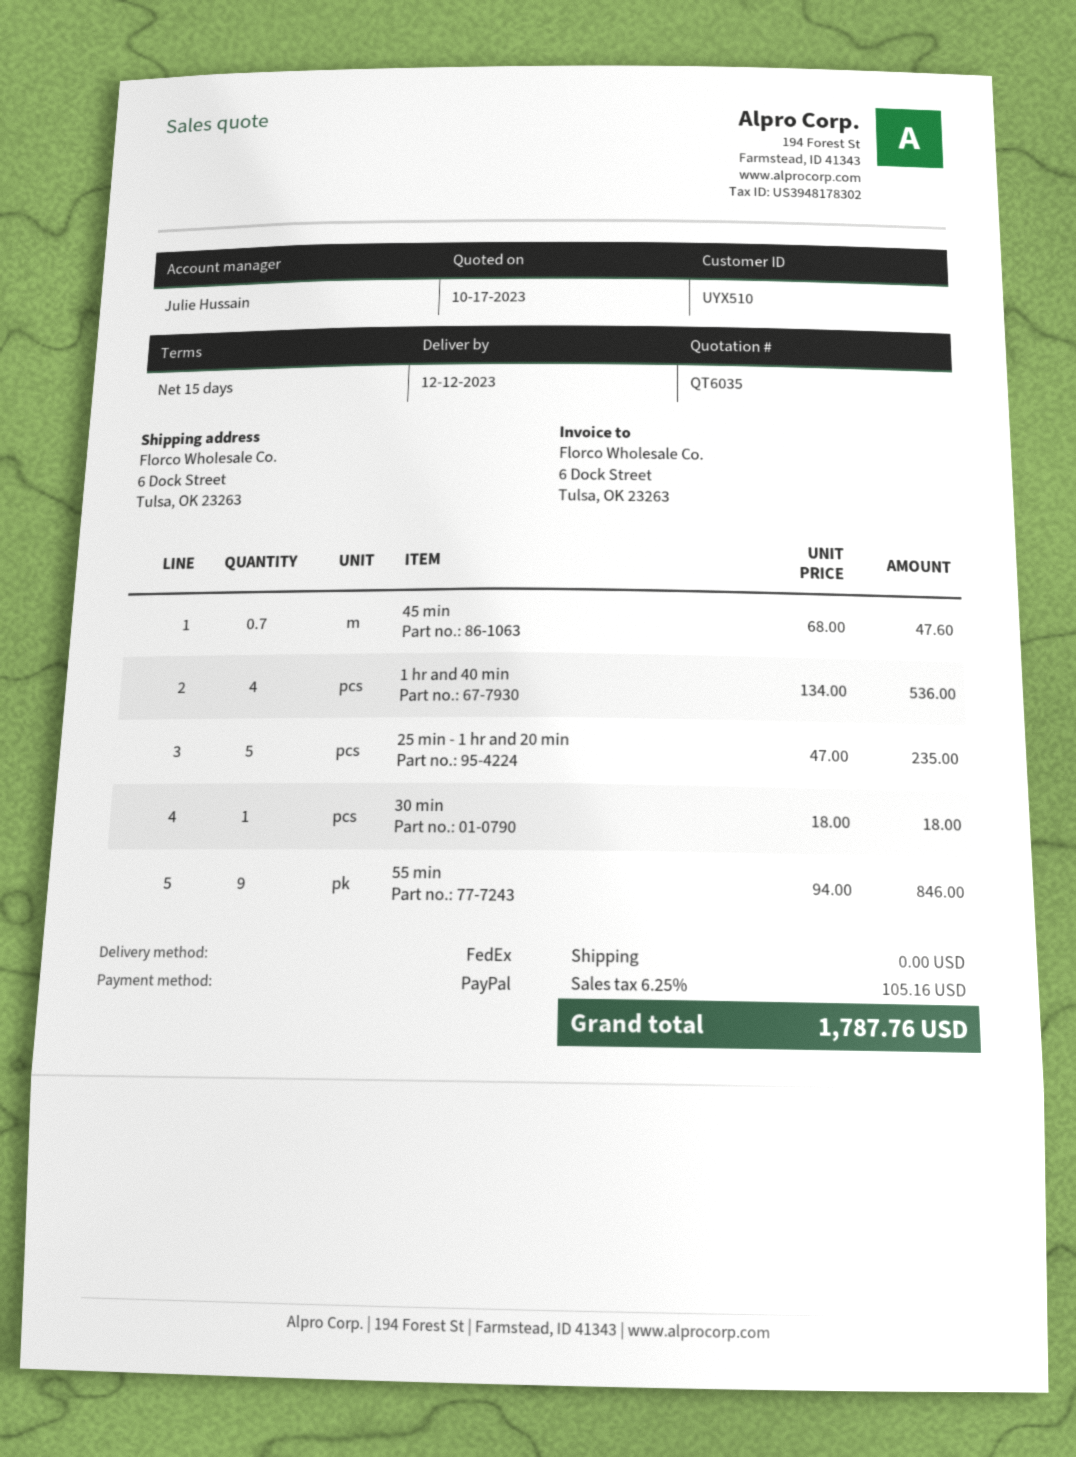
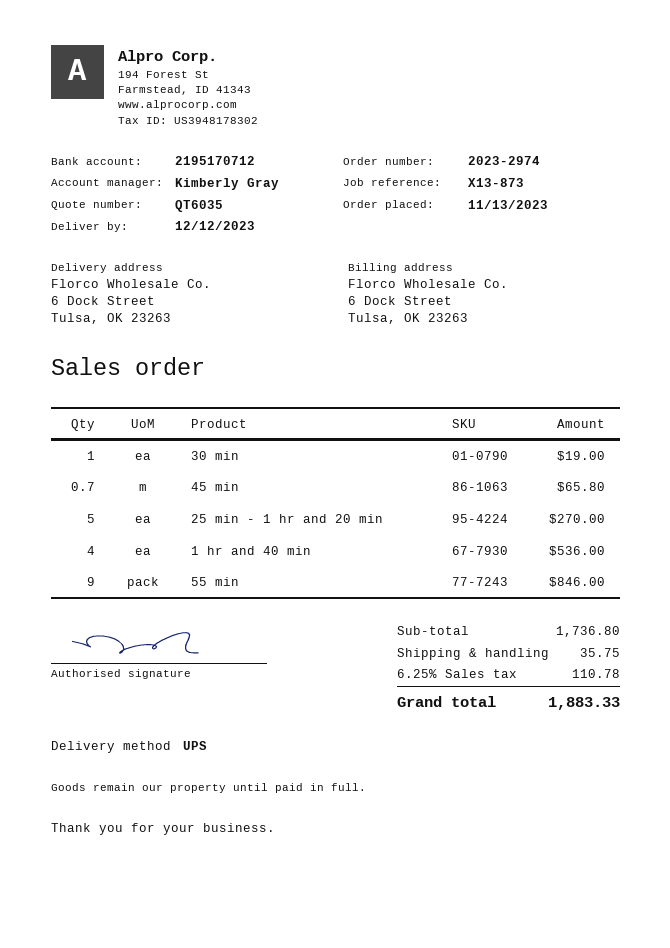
sales rep: Julie Hussain -> Kimberly Gray
shipping method: FedEx -> UPS
45 min: 0.7 for 47.60 -> 0.7 for 65.80
25 min - 1 hr and 20 min: 5 for 235.00 -> 5 for 270.00
30 min: 1 for 18.00 -> 1 for 19.00
shipping: 0.00 -> 35.75
tax: 6.25% = 105.16 -> 6.25% = 110.78
total: 1787.76 -> 1883.33

